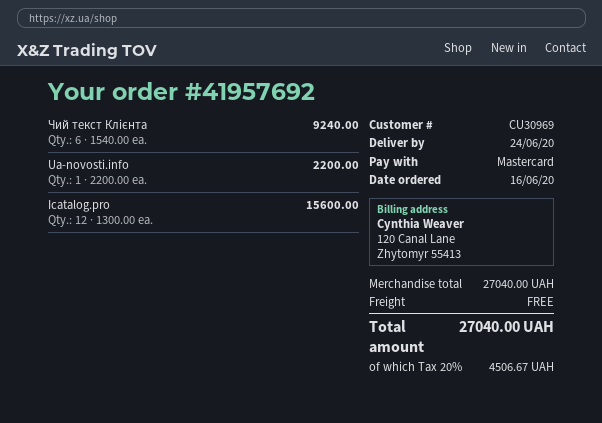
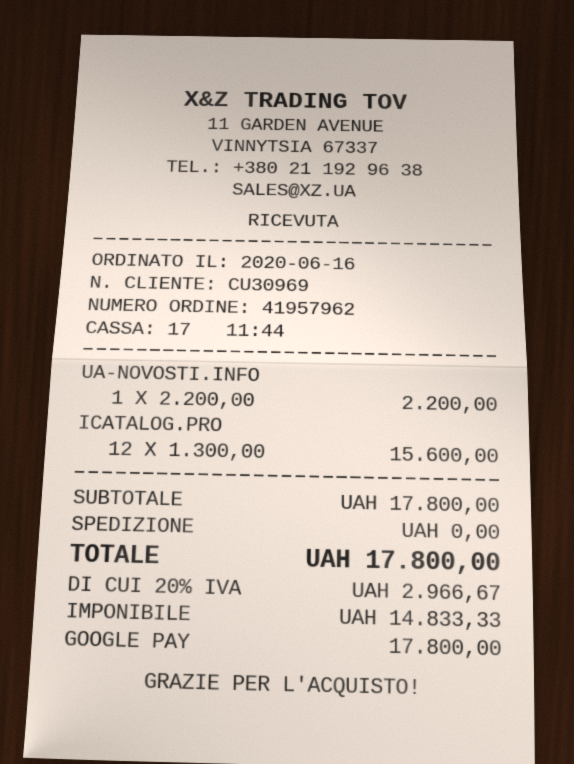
order number: 41957692 -> 41957962
payment method: Mastercard -> Google Pay
Чий текст Клієнта: 6 x 1540.00 = 9240.00 -> none
subtotal: 27040.00 -> 17800.00
tax: 20% = 4506.67 -> 20% = 2966.67
total: 27040.00 -> 17800.00

